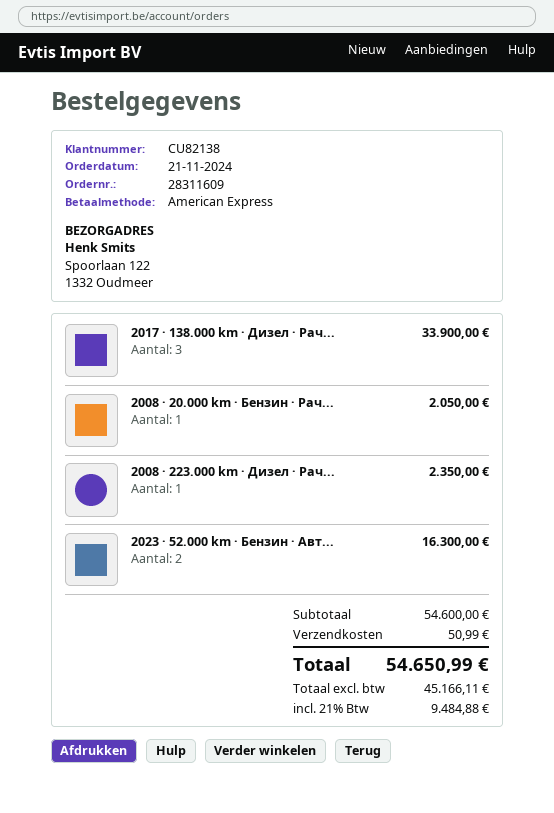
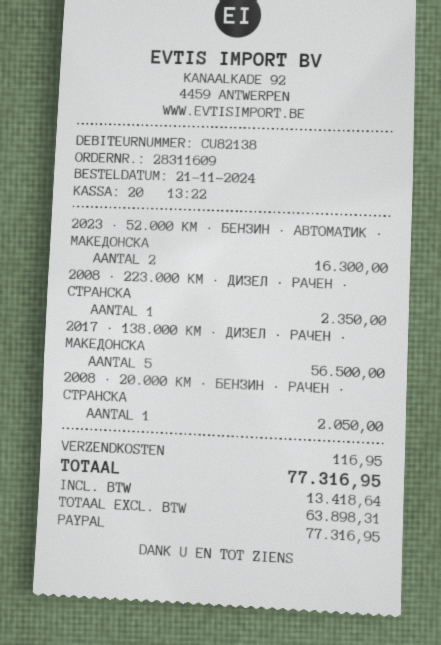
payment method: American Express -> PayPal
2017 · 138.000 km · Дизел · Рач...: 3 for 33900.00 -> 5 for 56500.00
shipping: 50.99 -> 116.95
net: 45166.11 -> 63898.31
tax: 9484.88 -> 13418.64
total: 54650.99 -> 77316.95

